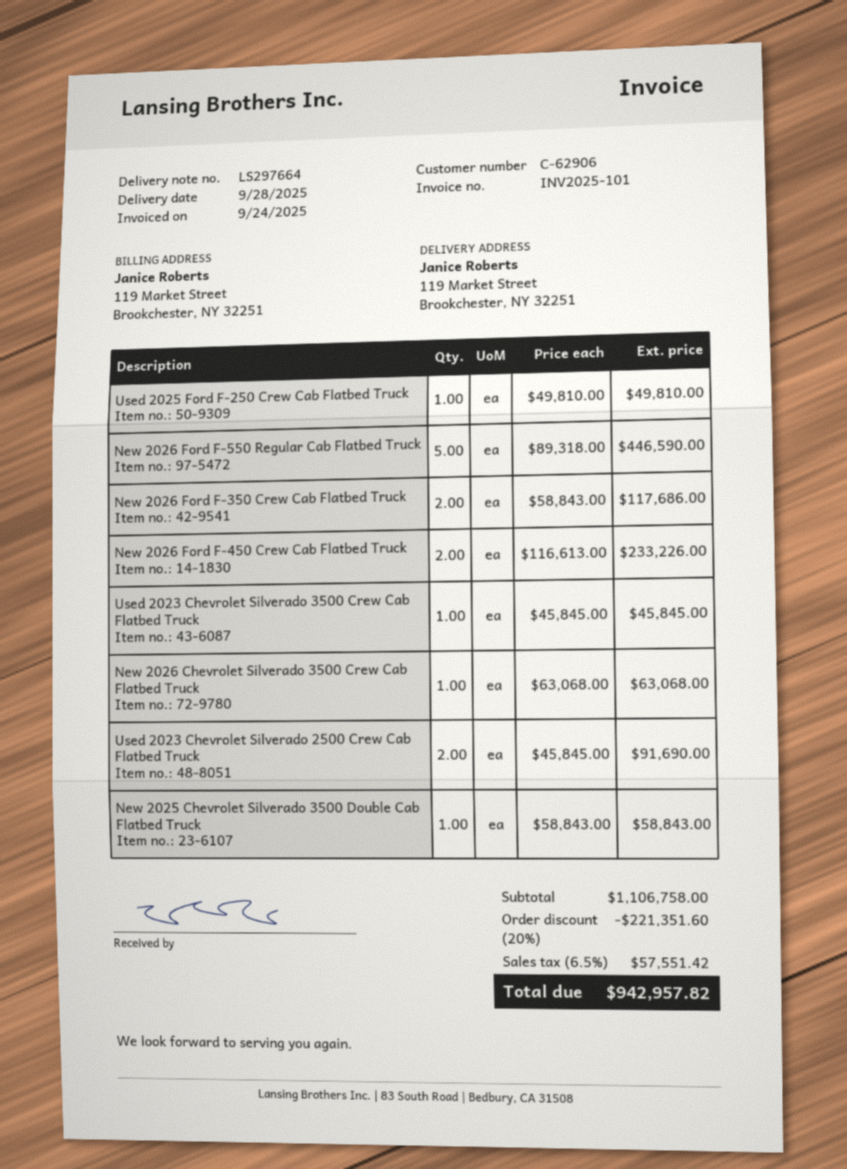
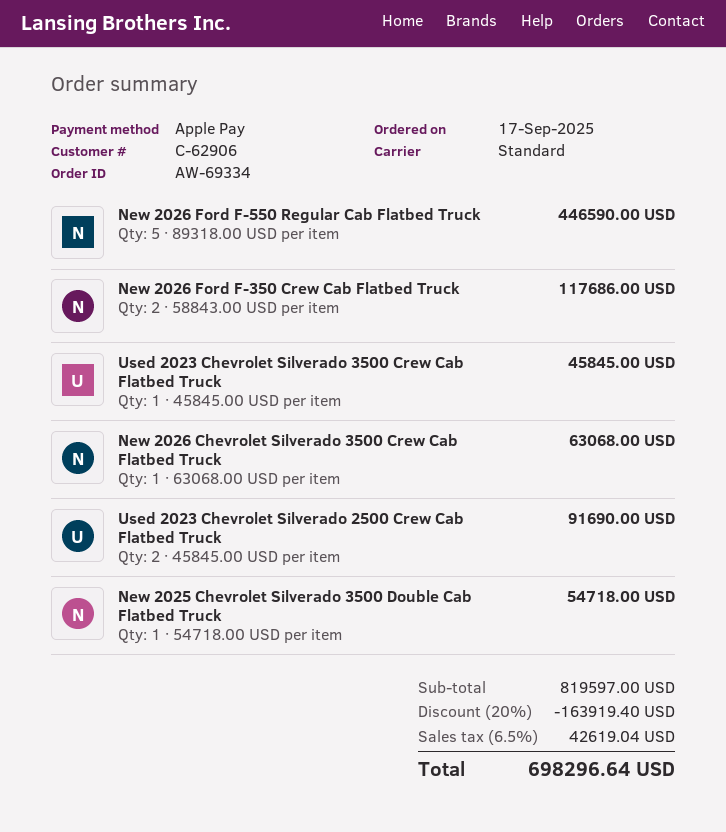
Used 2025 Ford F-250 Crew Cab Flatbed Truck: 1 x 49810.00 = 49810.00 -> none
New 2026 Ford F-450 Crew Cab Flatbed Truck: 2 x 116613.00 = 233226.00 -> none
New 2025 Chevrolet Silverado 3500 Double Cab Flatbed Truck: 1 x 58843.00 = 58843.00 -> 1 x 54718.00 = 54718.00
subtotal: 1106758.00 -> 819597.00
discount: 20% = 221351.60 -> 20% = 163919.40
tax: 6.5% = 57551.42 -> 6.5% = 42619.04
total: 942957.82 -> 698296.64

